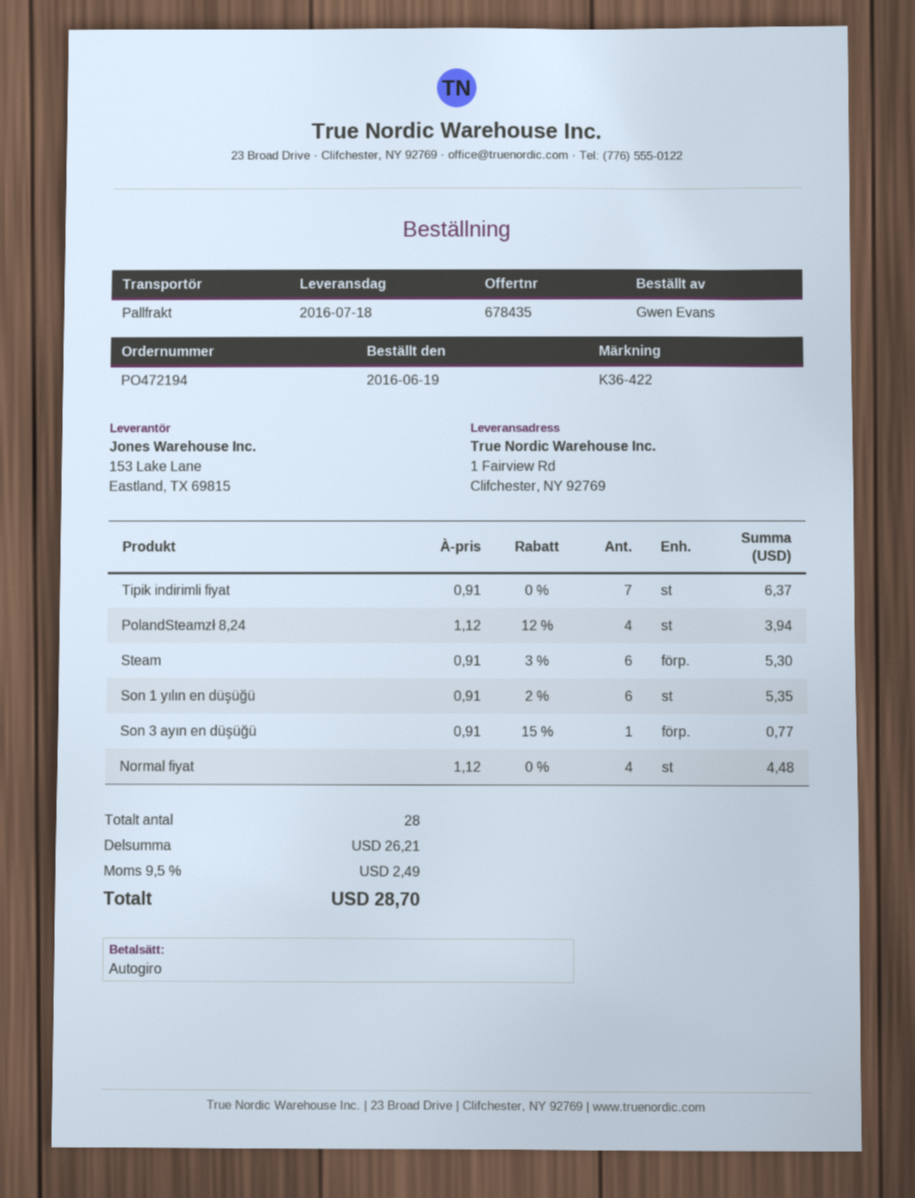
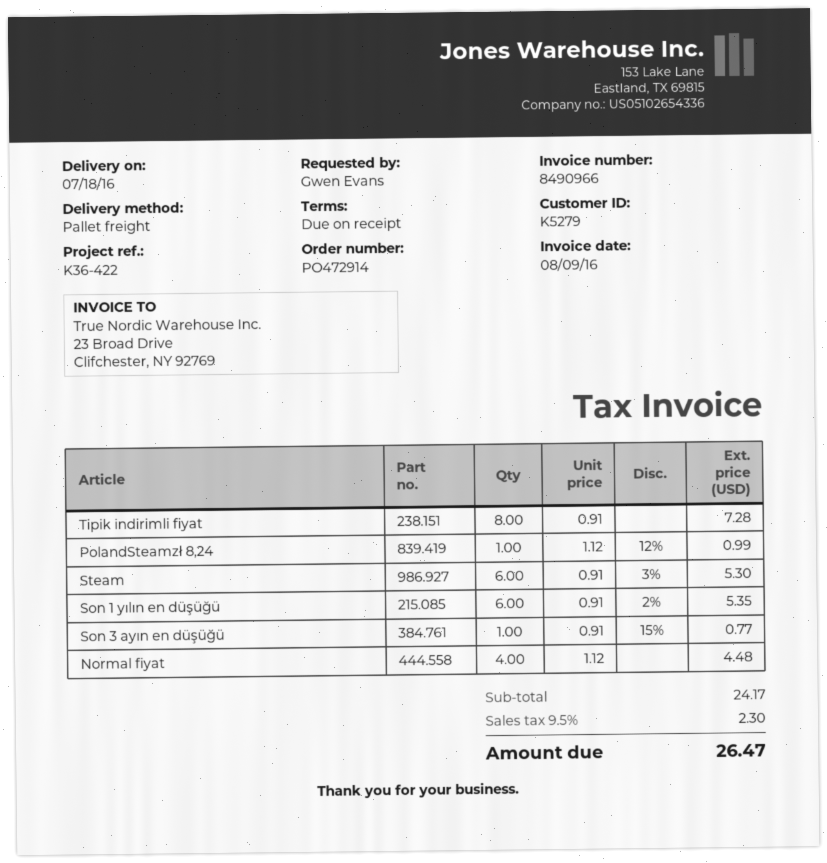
order number: PO472194 -> PO472914
Tipik indirimli fiyat: 7 x 0.91 = 6.37 -> 8 x 0.91 = 7.28
PolandSteamzł 8,24: 4 x 1.12 - 12% = 3.94 -> 1 x 1.12 - 12% = 0.99
subtotal: 26.21 -> 24.17
tax: 9.5% = 2.49 -> 9.5% = 2.30
total: 28.70 -> 26.47

